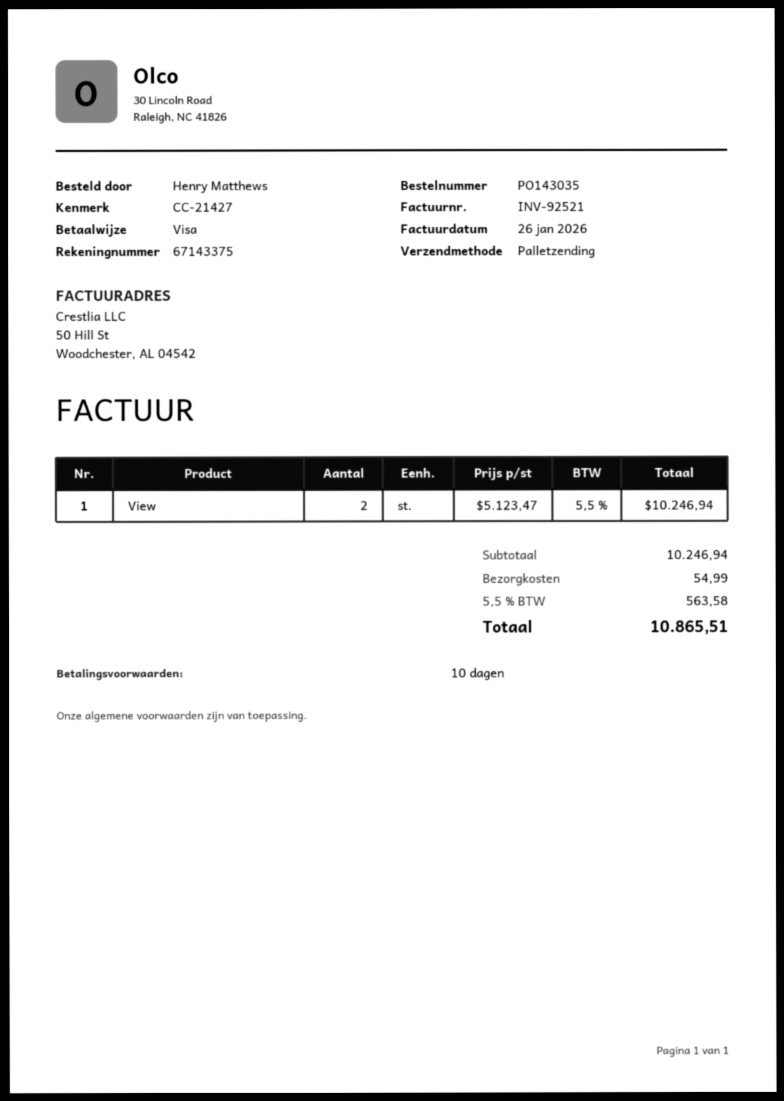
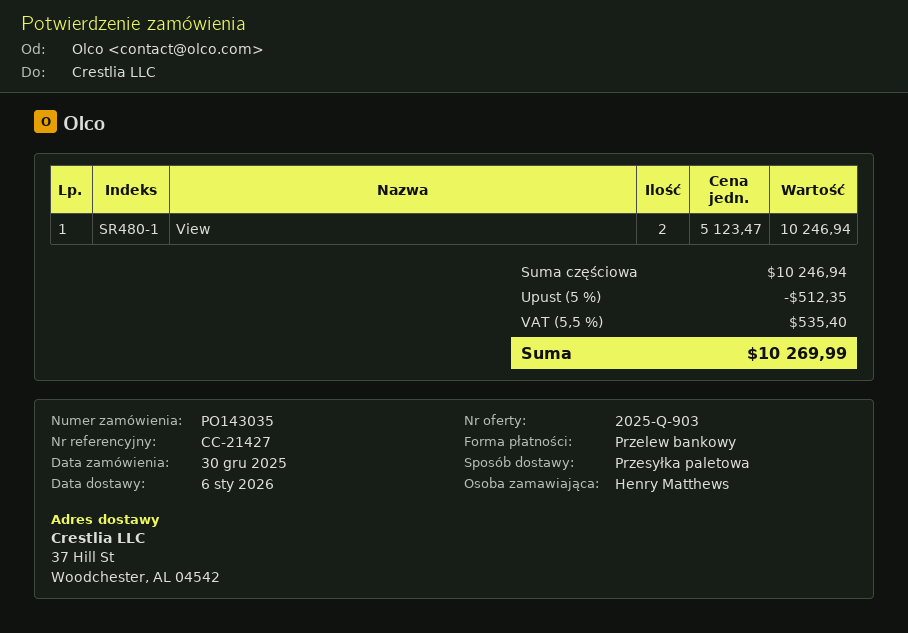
payment method: Visa -> bank transfer
discount: none -> 5% = 512.35
shipping: 54.99 -> none
tax: 5.5% = 563.58 -> 5.5% = 535.40
total: 10865.51 -> 10269.99

